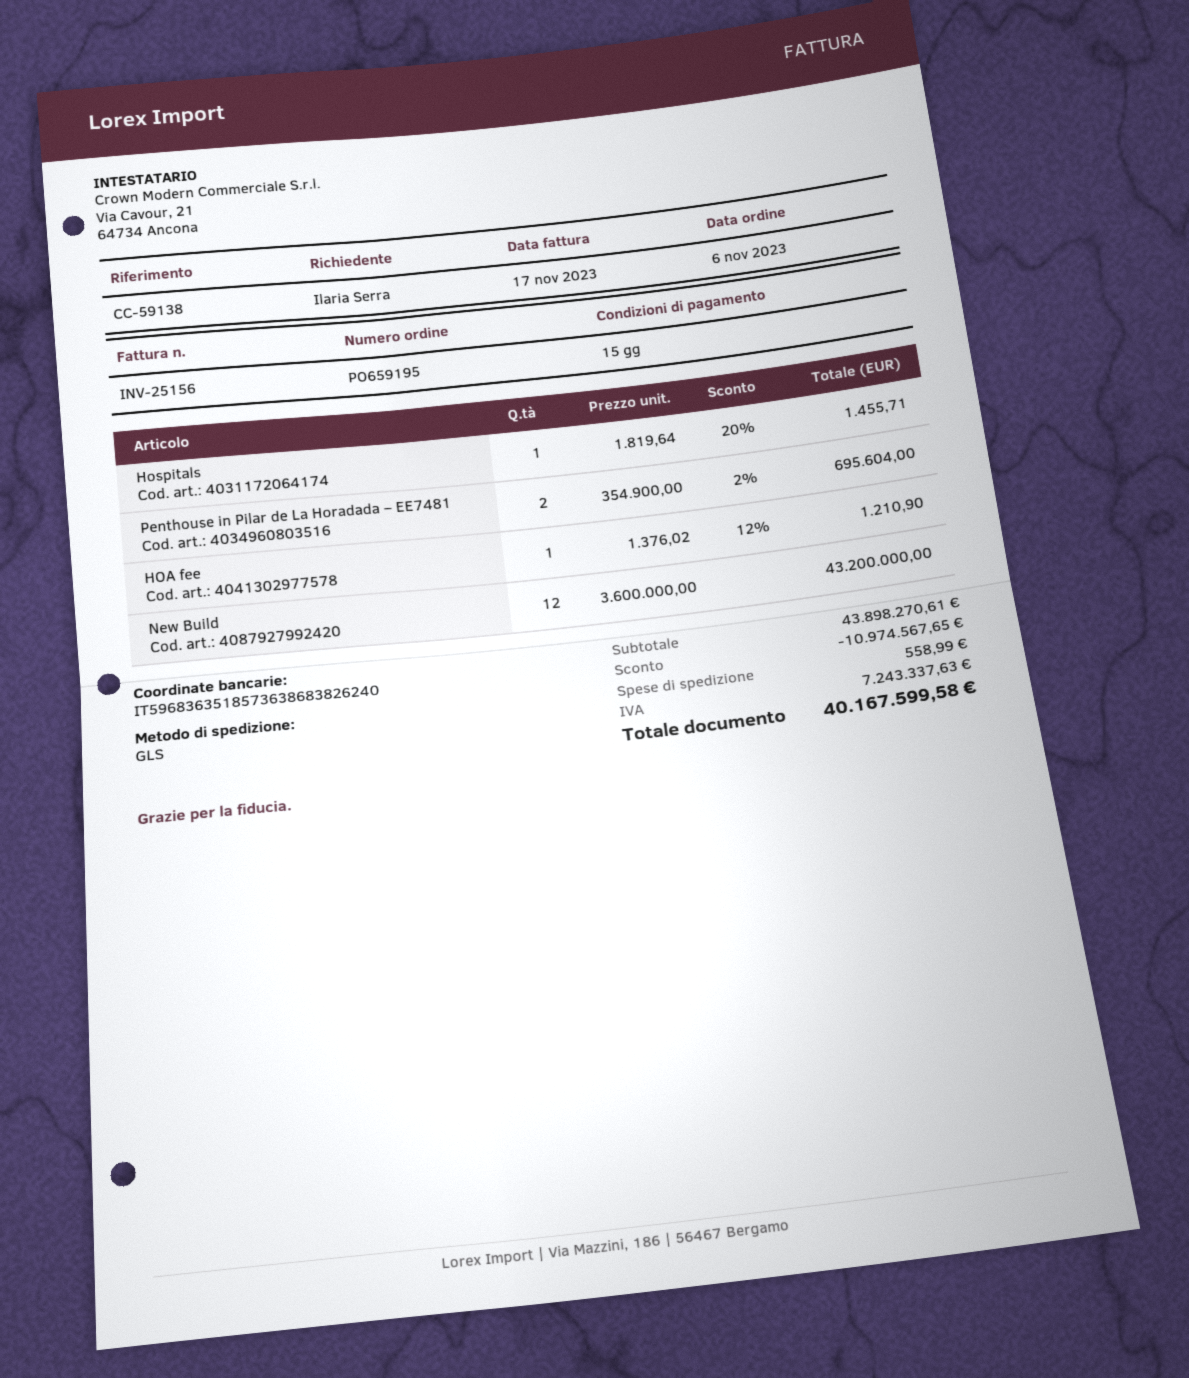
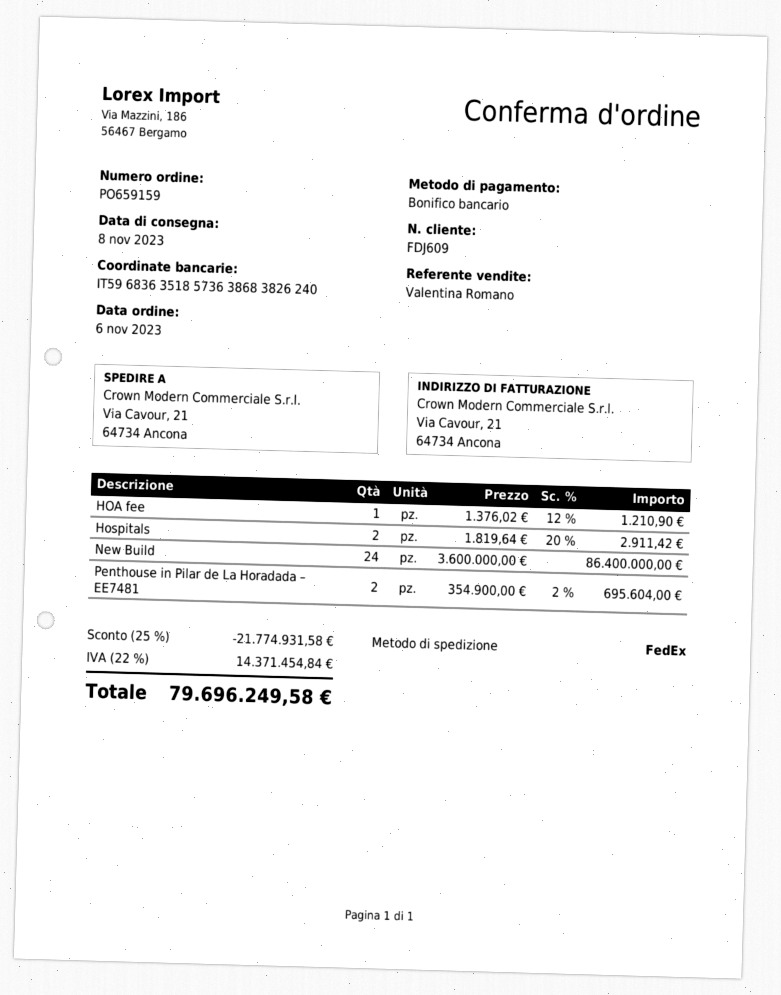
order number: PO659195 -> PO659159
shipping method: GLS -> FedEx
Hospitals: 1 x 1819.64 - 20% = 1455.71 -> 2 x 1819.64 - 20% = 2911.42
New Build: 12 x 3600000.00 = 43200000.00 -> 24 x 3600000.00 = 86400000.00
discount: 10974567.65 -> 21774931.58
shipping: 558.99 -> none
tax: 7243337.63 -> 14371454.84
total: 40167599.58 -> 79696249.58

